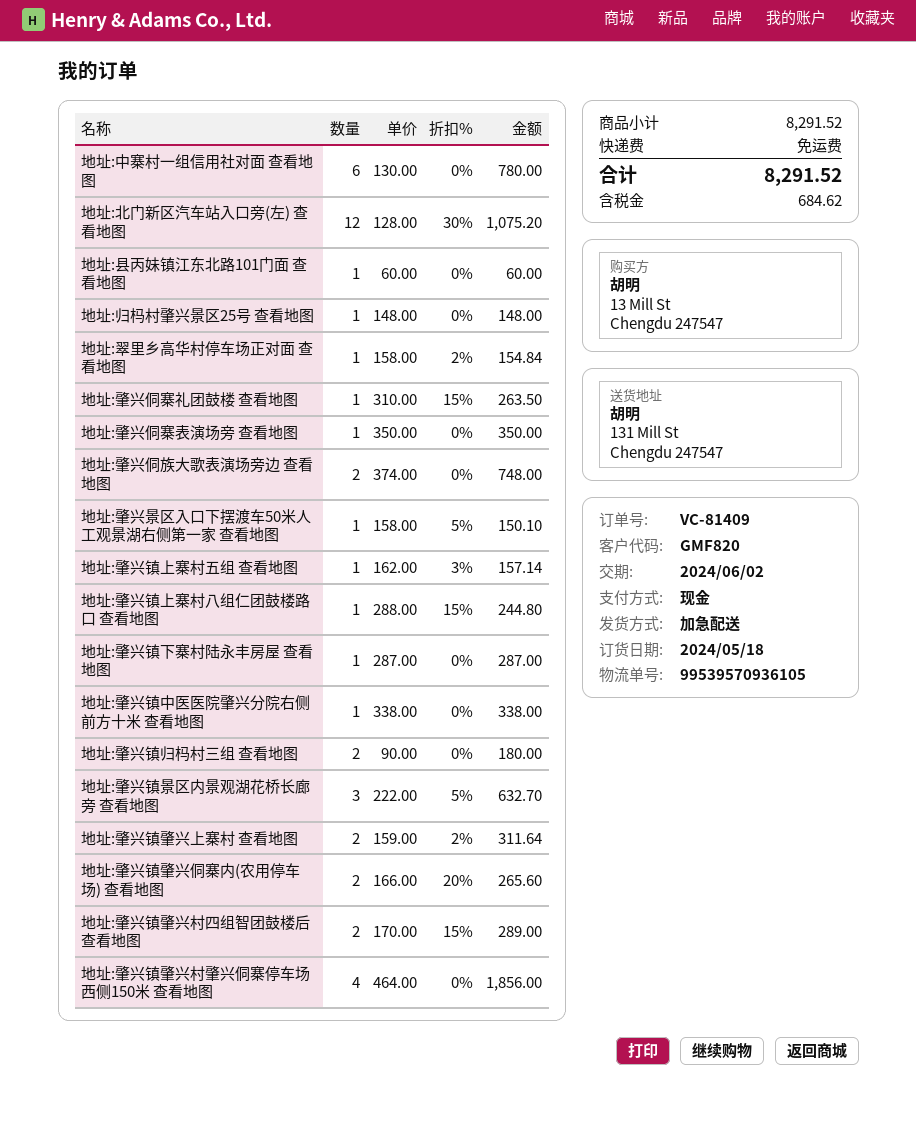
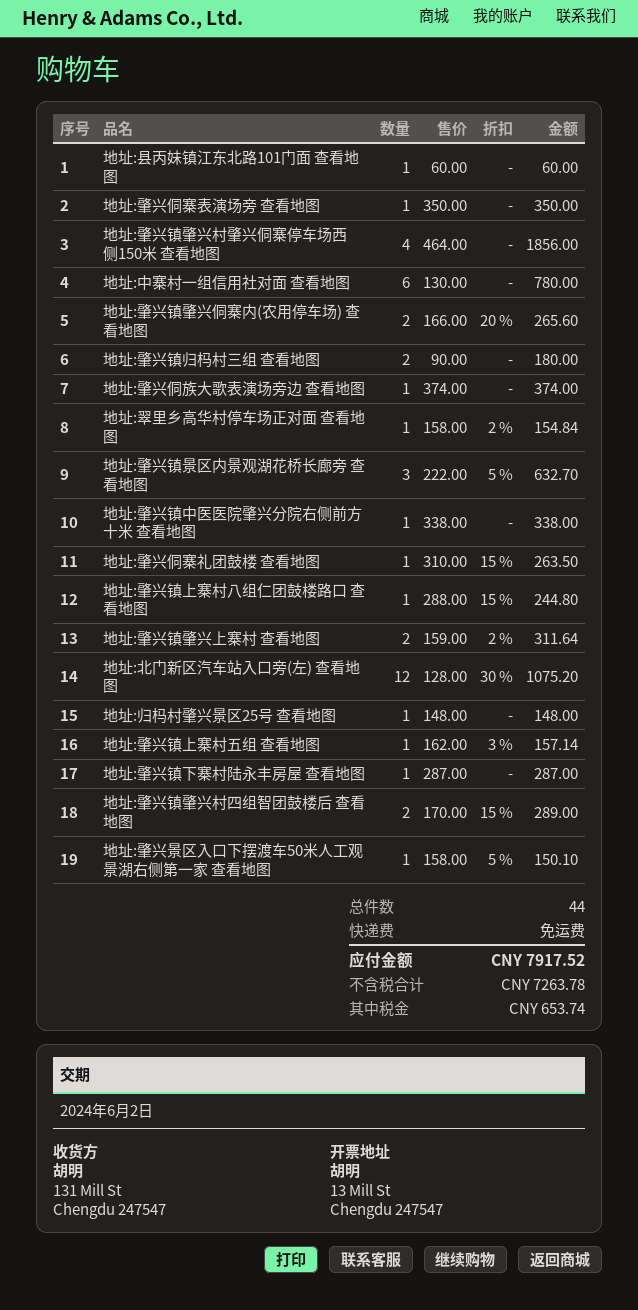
地址:肇兴侗族大歌表演场旁边 查看地图: 2 x 374.00 = 748.00 -> 1 x 374.00 = 374.00
tax: 684.62 -> 653.74
total: 8291.52 -> 7917.52

